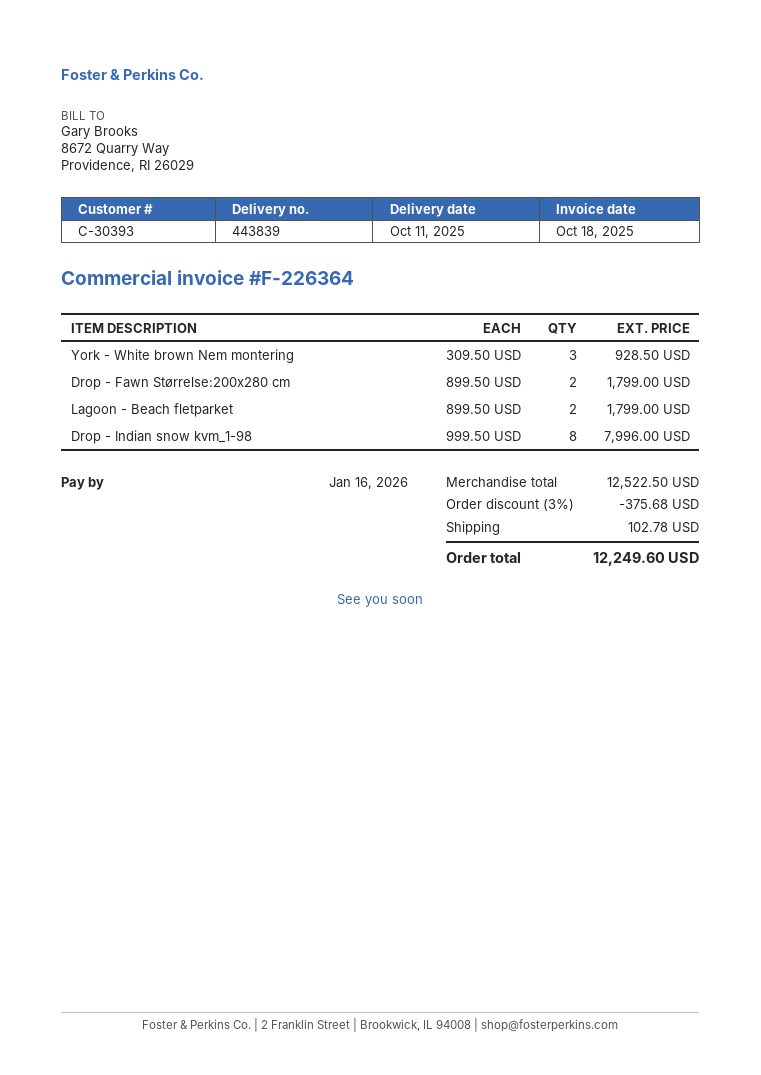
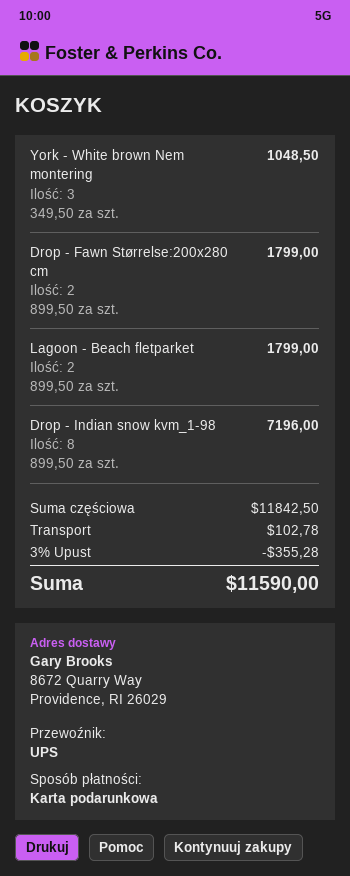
York - White brown Nem montering: 3 x 309.50 = 928.50 -> 3 x 349.50 = 1048.50
Drop - Indian snow kvm_1-98: 8 x 999.50 = 7996.00 -> 8 x 899.50 = 7196.00
subtotal: 12522.50 -> 11842.50
discount: 3% = 375.68 -> 3% = 355.28
total: 12249.60 -> 11590.00

